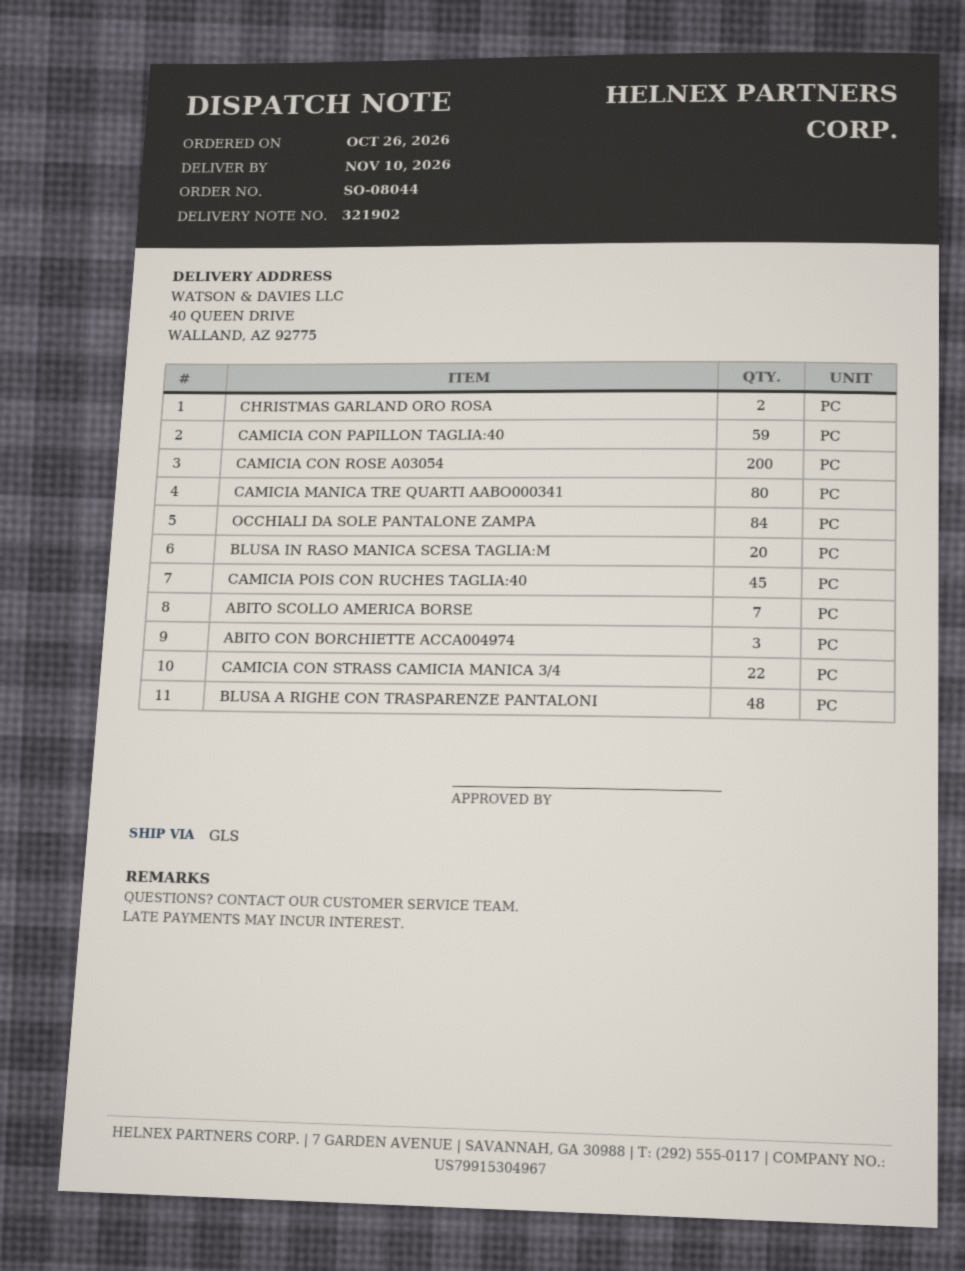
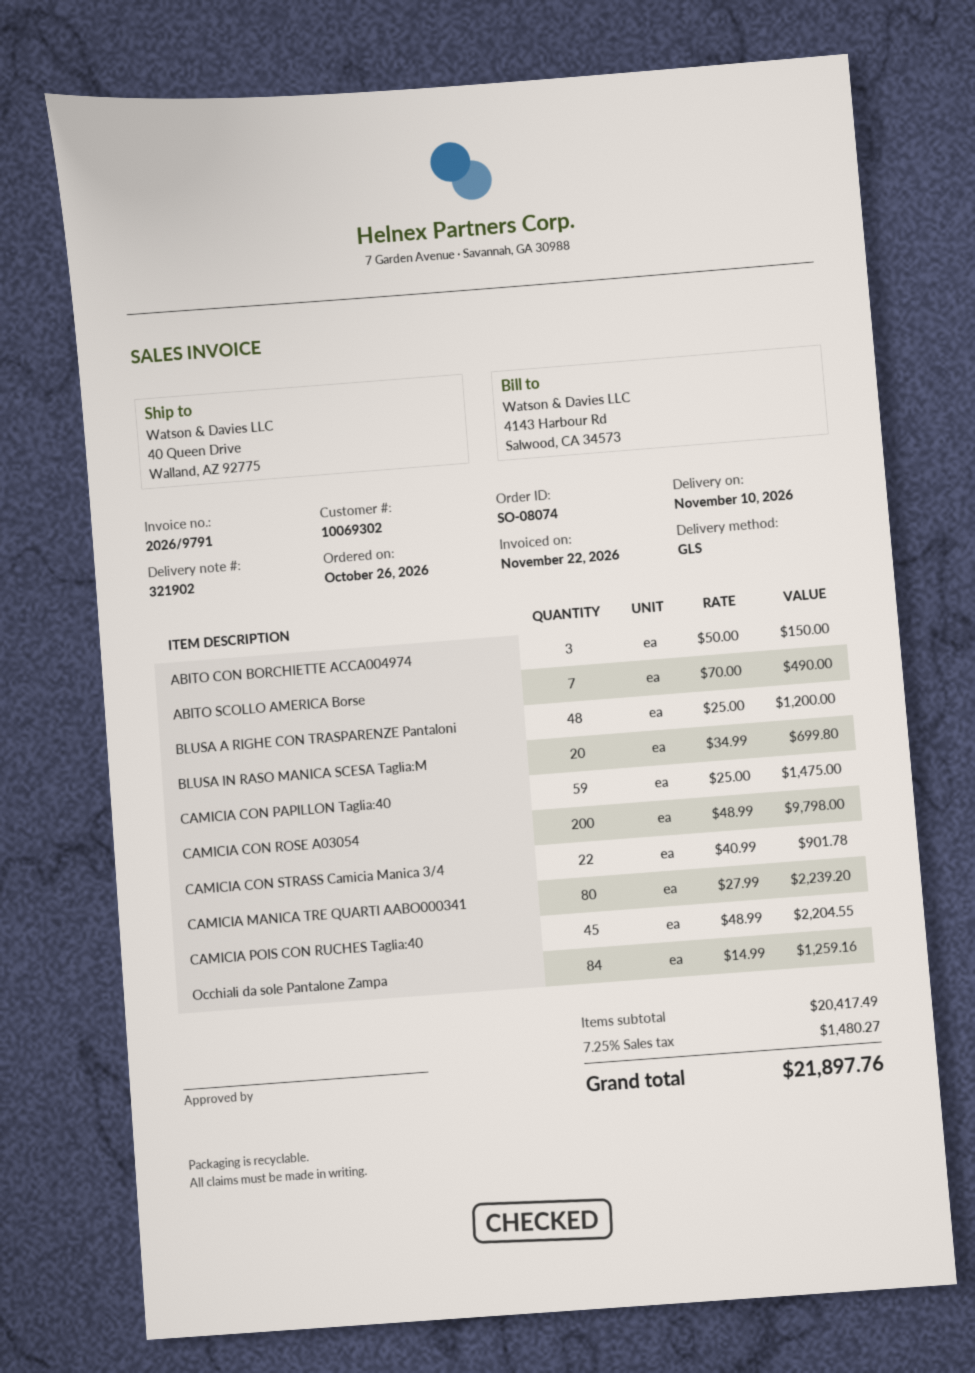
order number: SO-08044 -> SO-08074
CHRISTMAS GARLAND ORO ROSA: 2 -> none

